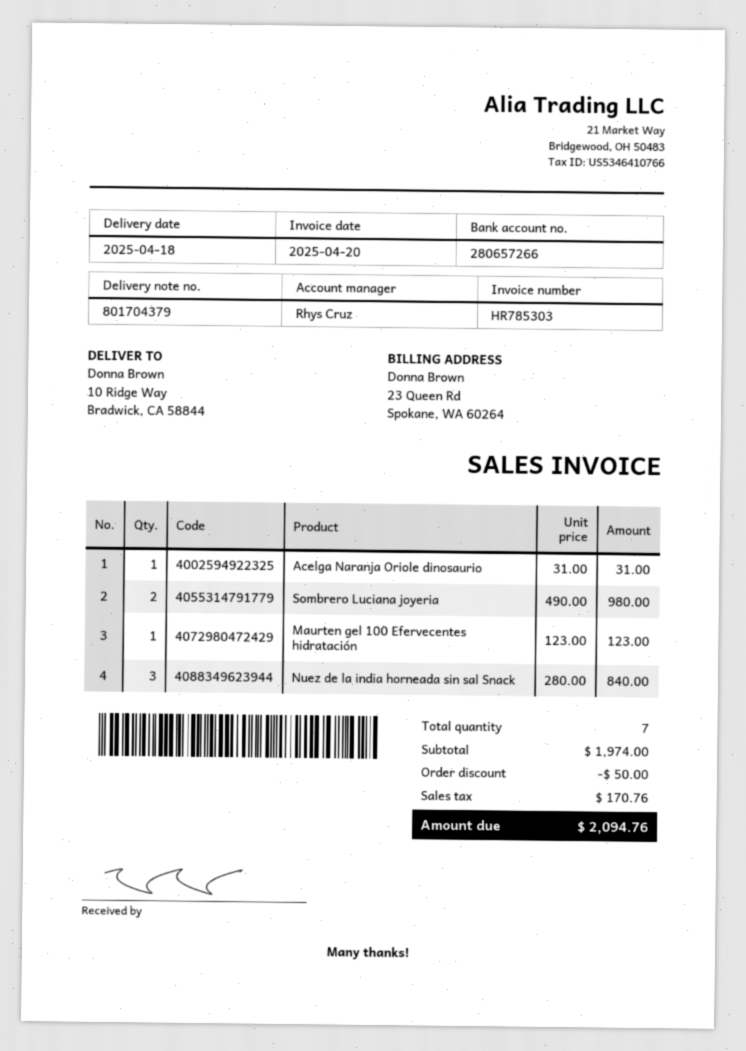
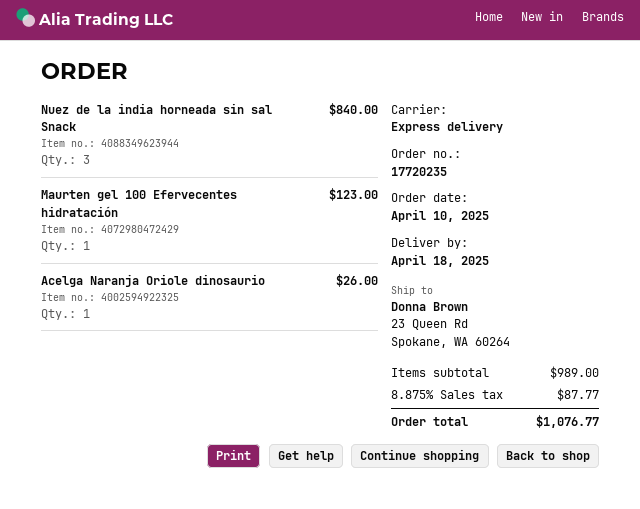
ship to: 10 Ridge Way, Bradwick, CA 58844 -> 23 Queen Rd, Spokane, WA 60264
Acelga Naranja Oriole dinosaurio: 1 for 31.00 -> 1 for 26.00
Sombrero Luciana joyeria: 2 for 980.00 -> none
subtotal: 1974.00 -> 989.00
discount: 50.00 -> none
tax: 170.76 -> 87.77
total: 2094.76 -> 1076.77

